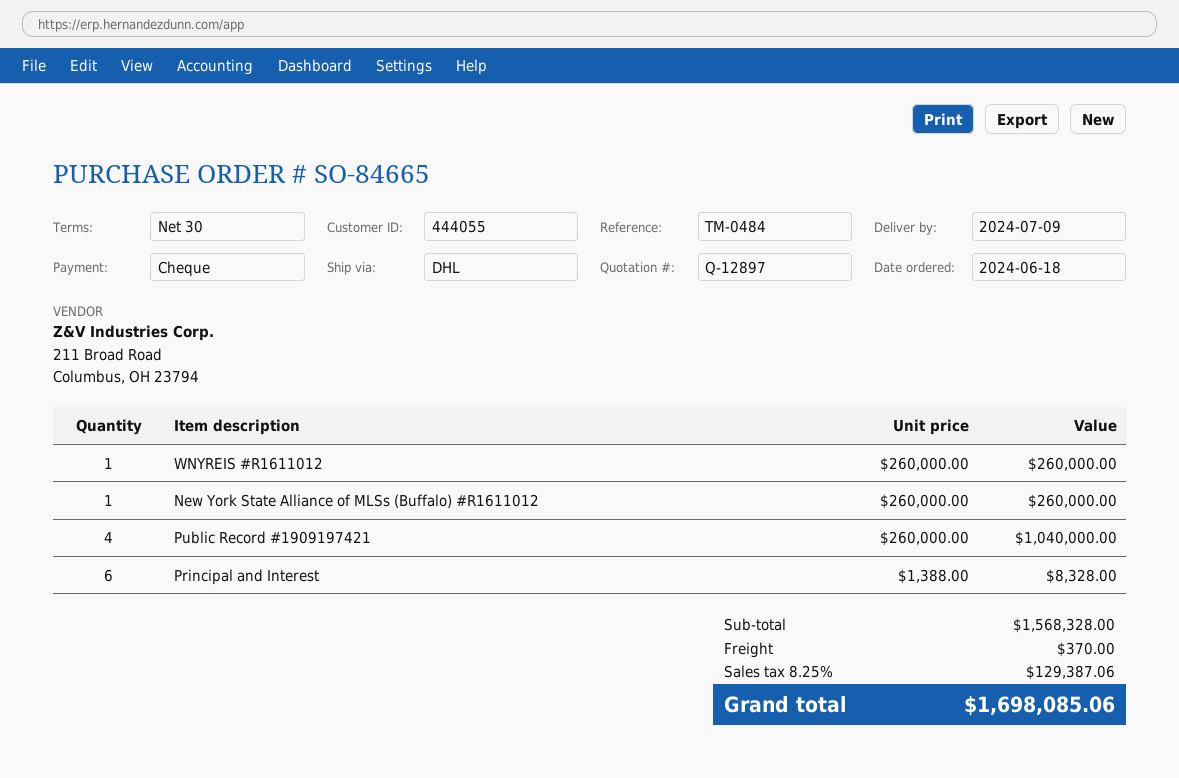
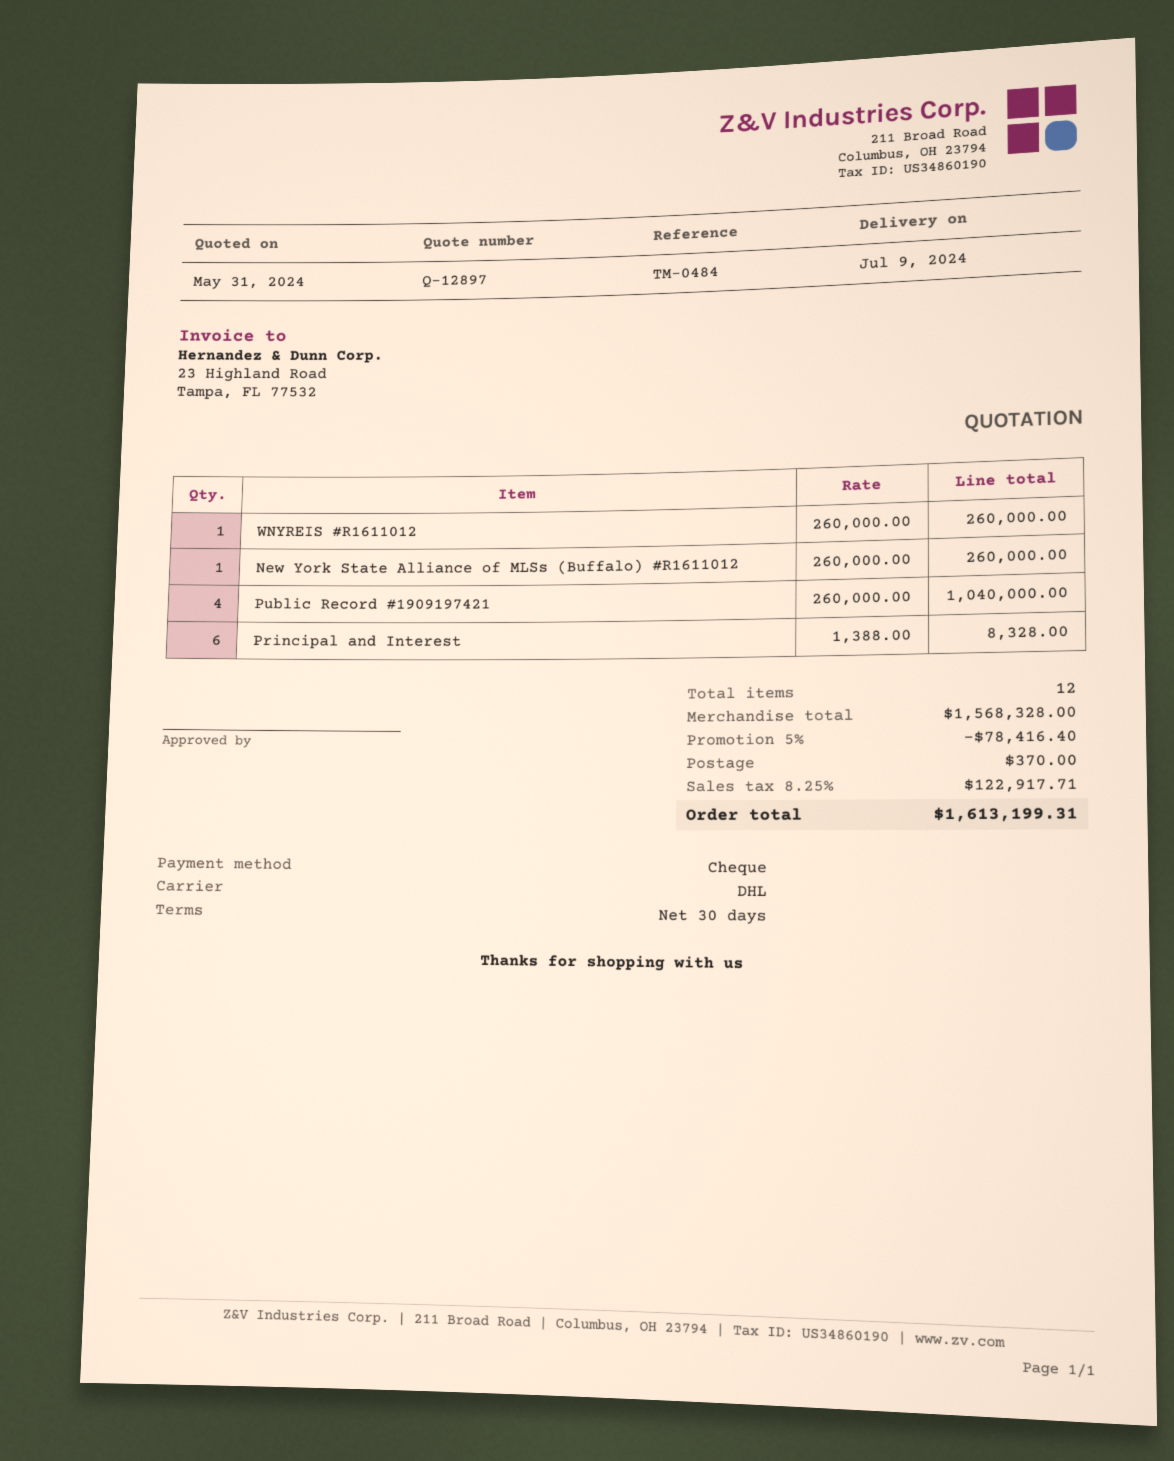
discount: none -> 5% = 78416.40
tax: 8.25% = 129387.06 -> 8.25% = 122917.71
total: 1698085.06 -> 1613199.31

